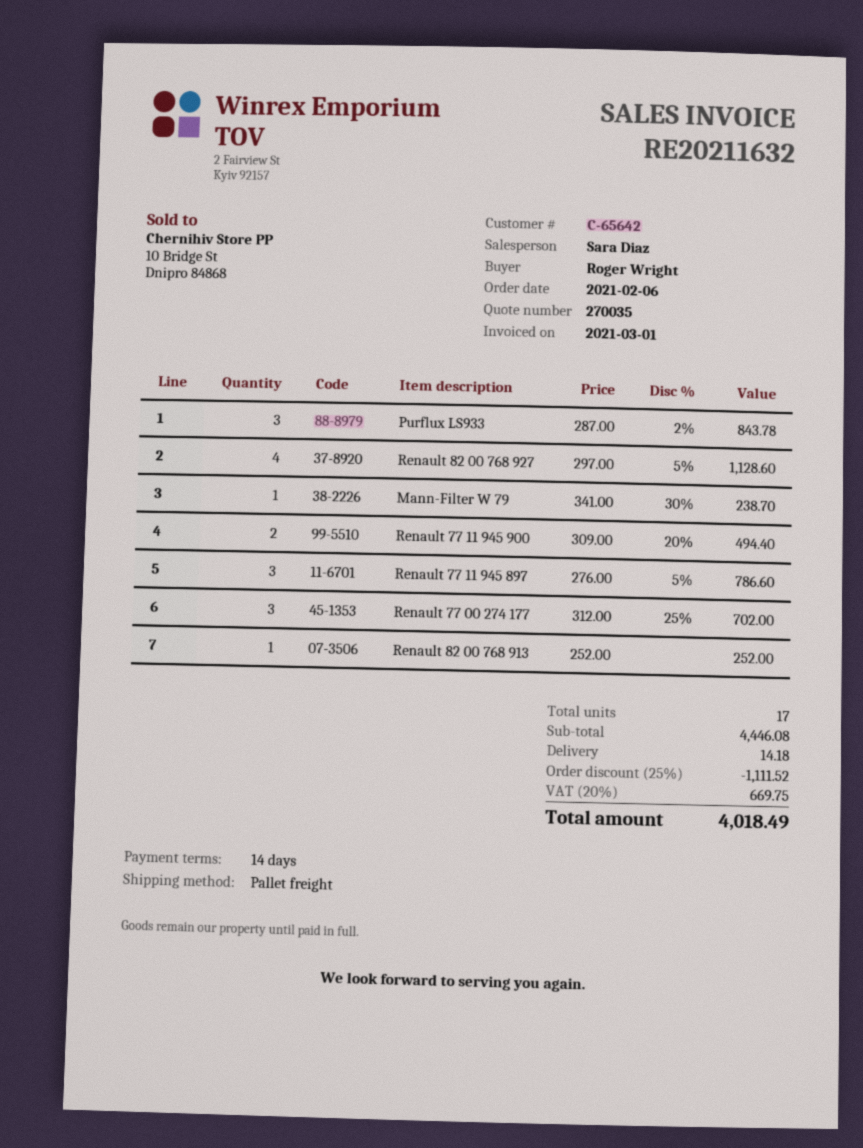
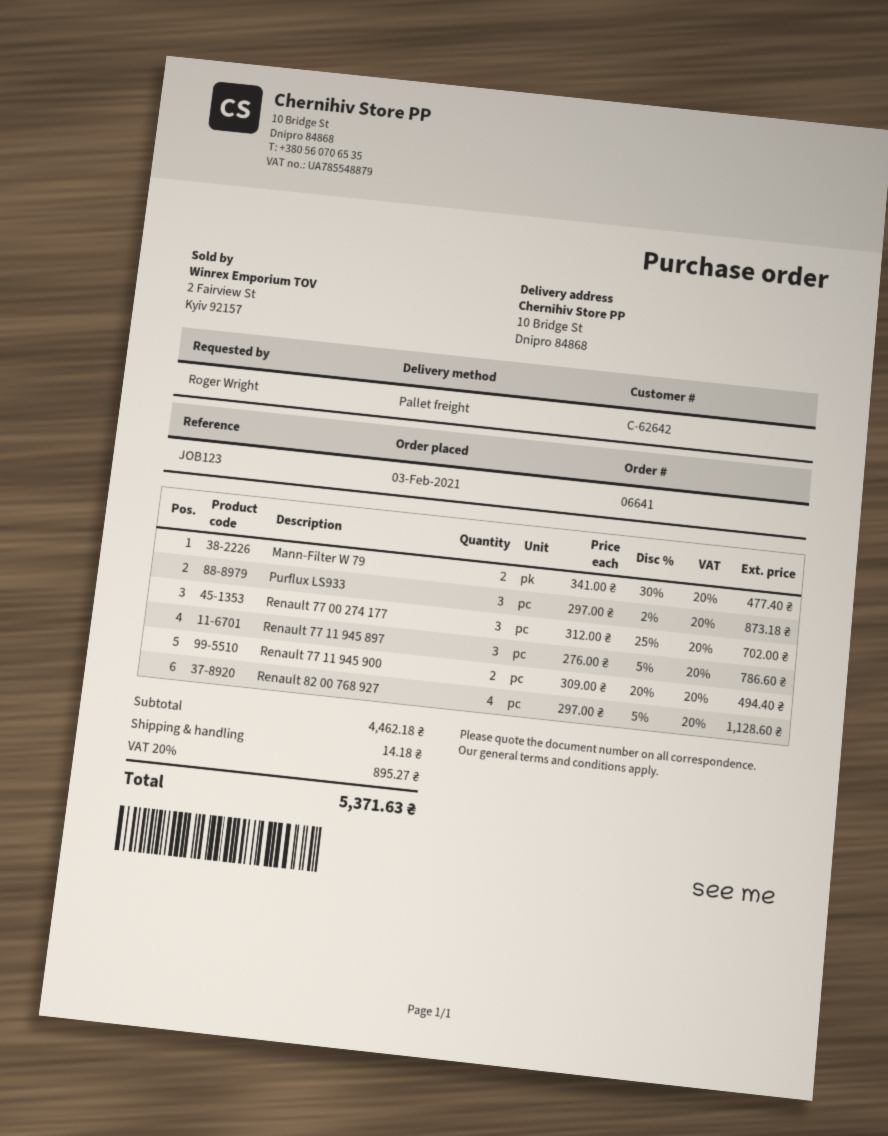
order date: 2021-02-06 -> 2021-02-03
customer number: C-65642 -> C-62642
Purflux LS933: 3 x 287.00 - 2% = 843.78 -> 3 x 297.00 - 2% = 873.18
Mann-Filter W 79: 1 x 341.00 - 30% = 238.70 -> 2 x 341.00 - 30% = 477.40
Renault 82 00 768 913: 1 x 252.00 = 252.00 -> none
subtotal: 4446.08 -> 4462.18
discount: 25% = 1111.52 -> none
tax: 20% = 669.75 -> 20% = 895.27
total: 4018.49 -> 5371.63

